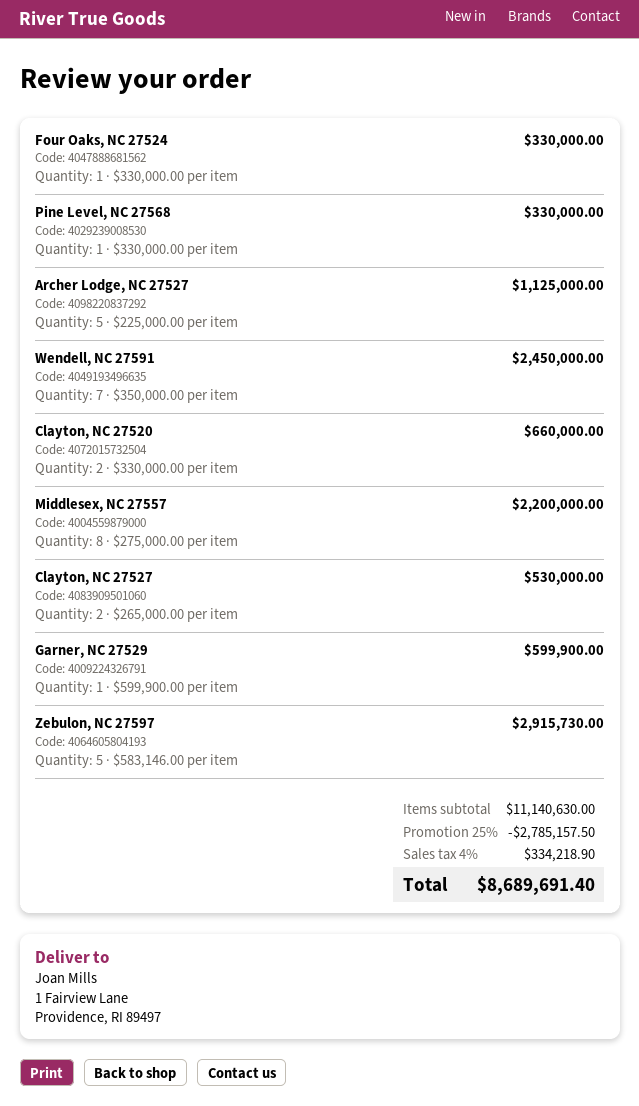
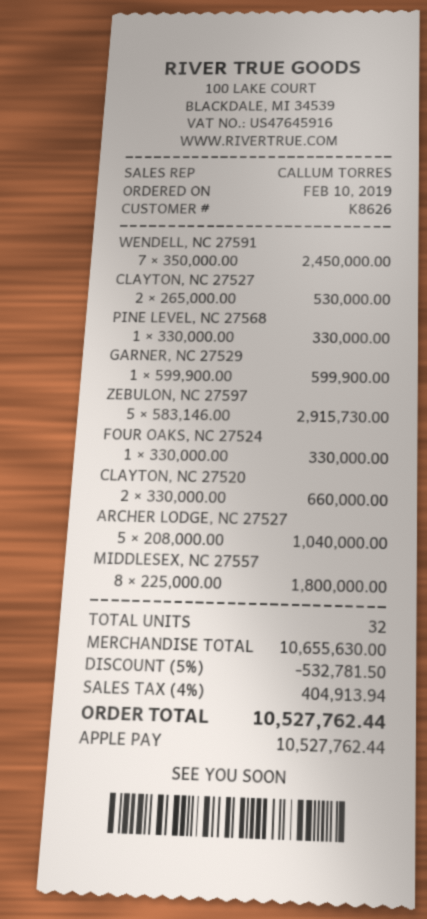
Archer Lodge, NC 27527: 5 x 225000.00 = 1125000.00 -> 5 x 208000.00 = 1040000.00
Middlesex, NC 27557: 8 x 275000.00 = 2200000.00 -> 8 x 225000.00 = 1800000.00
subtotal: 11140630.00 -> 10655630.00
discount: 25% = 2785157.50 -> 5% = 532781.50
tax: 4% = 334218.90 -> 4% = 404913.94
total: 8689691.40 -> 10527762.44

